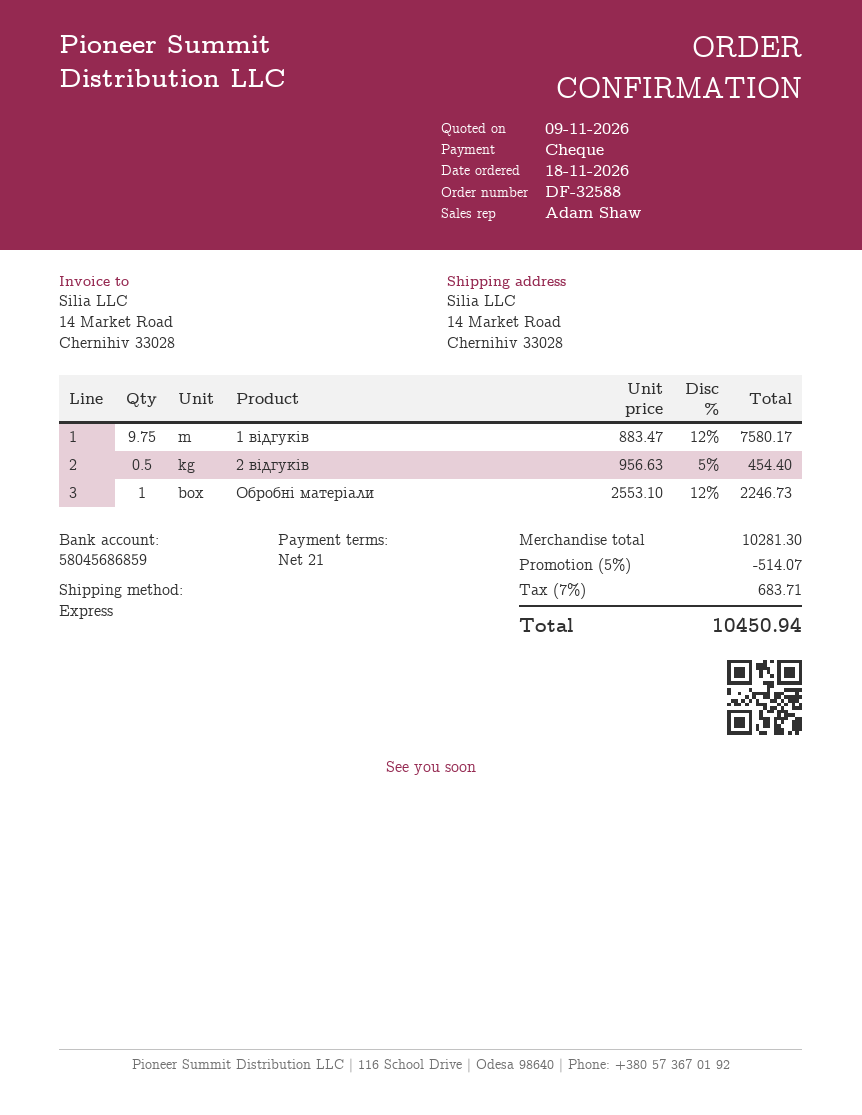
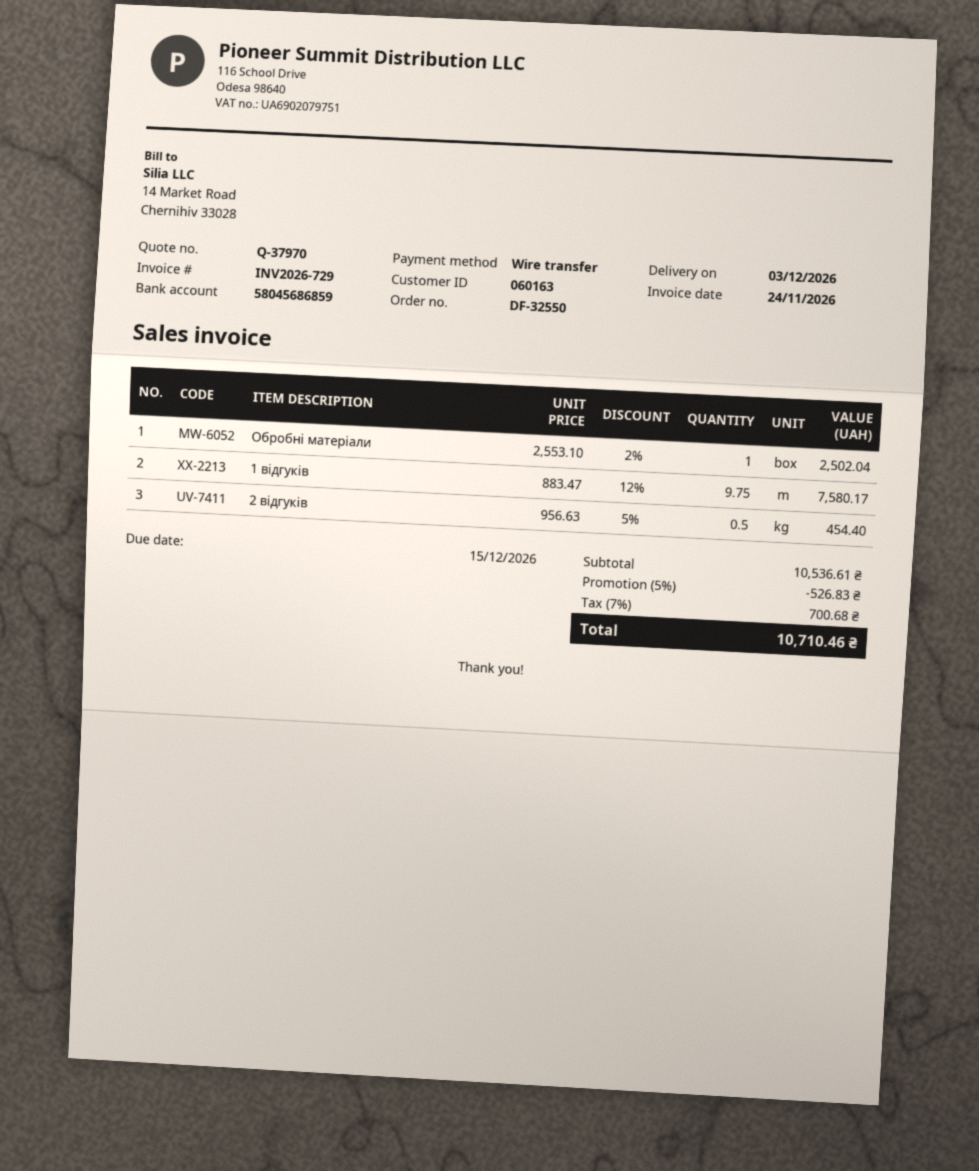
order number: DF-32588 -> DF-32550
payment method: cheque -> bank transfer
Обробні матеріали: 1 x 2553.10 - 12% = 2246.73 -> 1 x 2553.10 - 2% = 2502.04
subtotal: 10281.30 -> 10536.61
discount: 5% = 514.07 -> 5% = 526.83
tax: 7% = 683.71 -> 7% = 700.68
total: 10450.94 -> 10710.46

